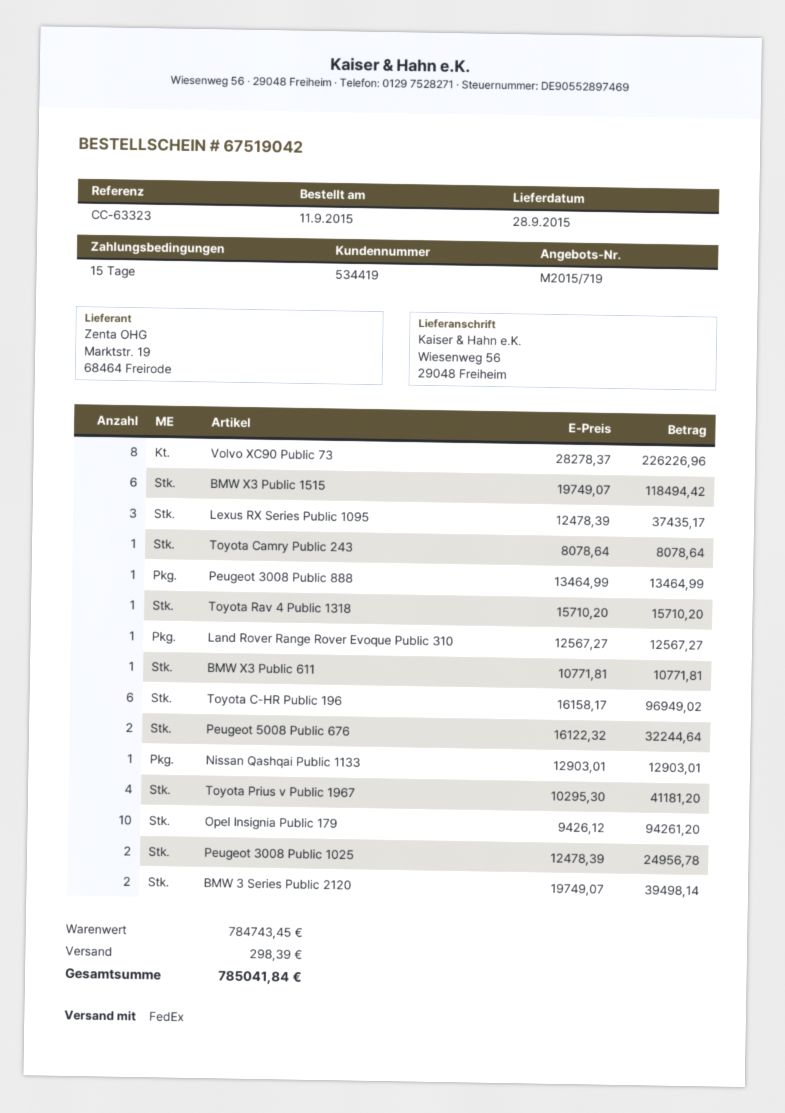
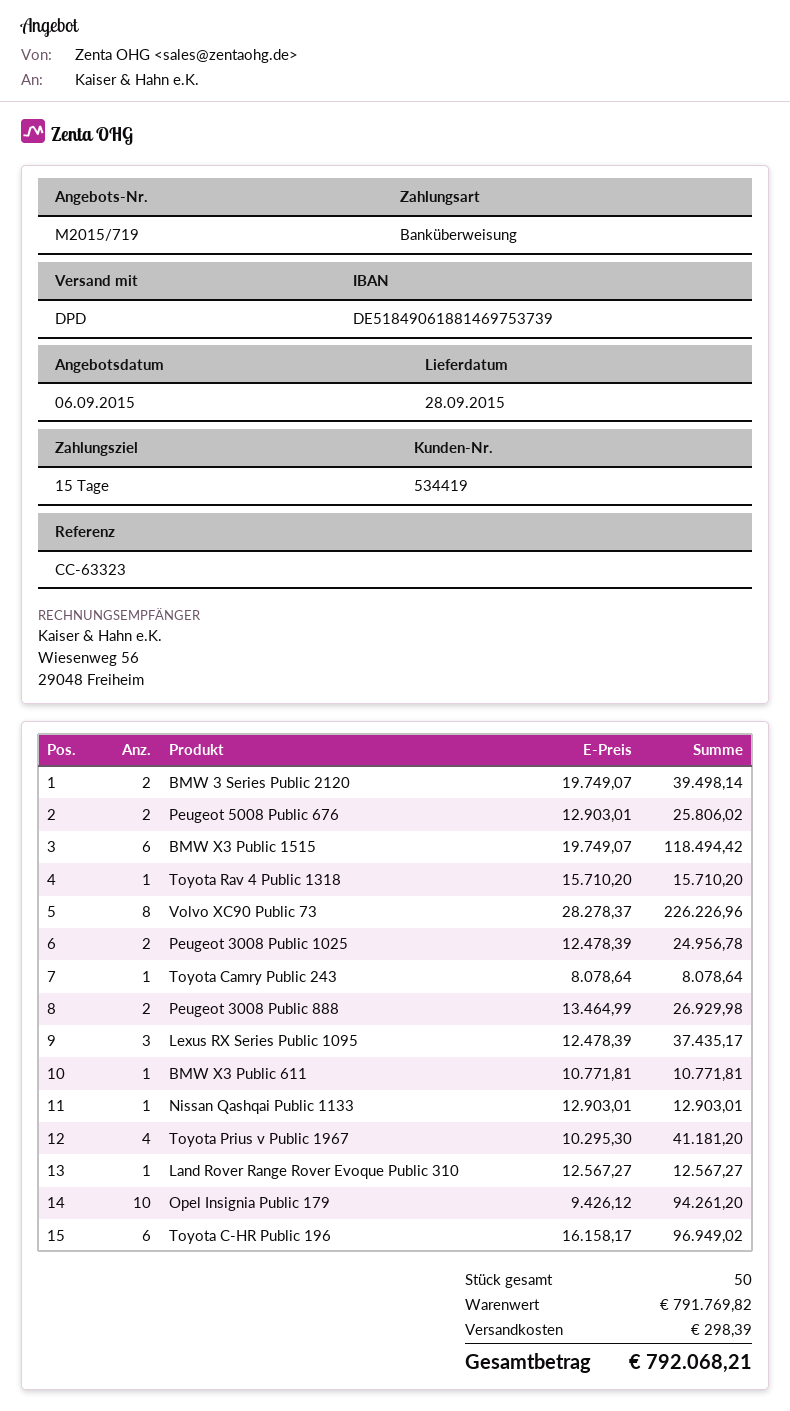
shipping method: FedEx -> DPD
Peugeot 3008 Public 888: 1 x 13464.99 = 13464.99 -> 2 x 13464.99 = 26929.98
Peugeot 5008 Public 676: 2 x 16122.32 = 32244.64 -> 2 x 12903.01 = 25806.02
subtotal: 784743.45 -> 791769.82
total: 785041.84 -> 792068.21

